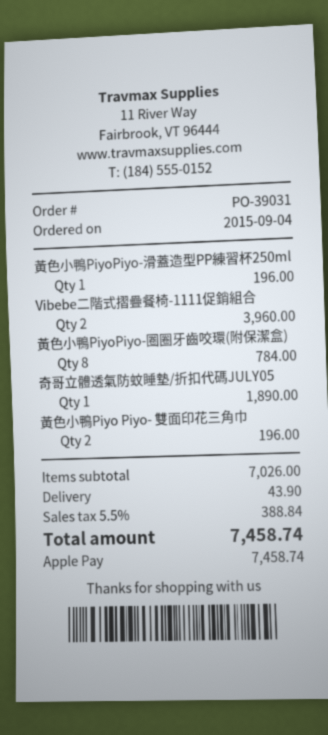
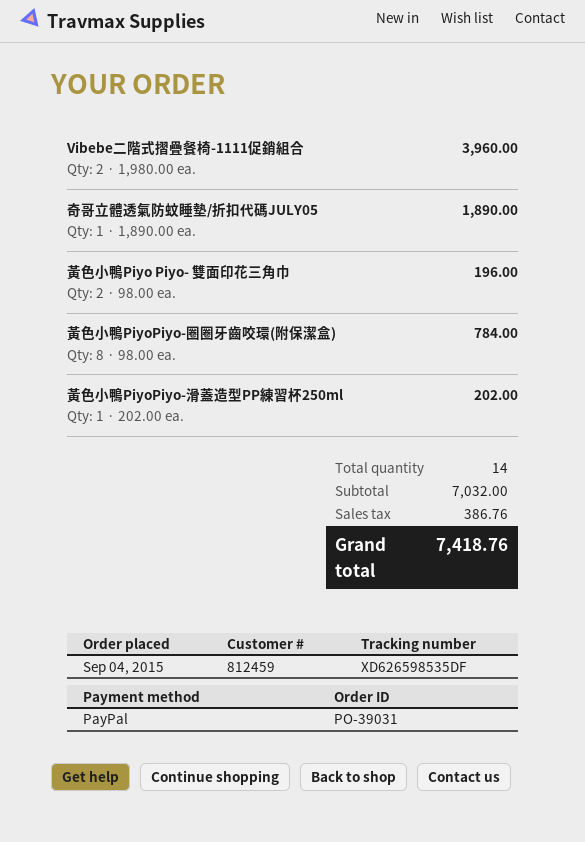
payment method: Apple Pay -> PayPal
黃色小鴨PiyoPiyo-滑蓋造型PP練習杯250ml: 1 for 196.00 -> 1 for 202.00
subtotal: 7026.00 -> 7032.00
shipping: 43.90 -> none
tax: 388.84 -> 386.76
total: 7458.74 -> 7418.76

